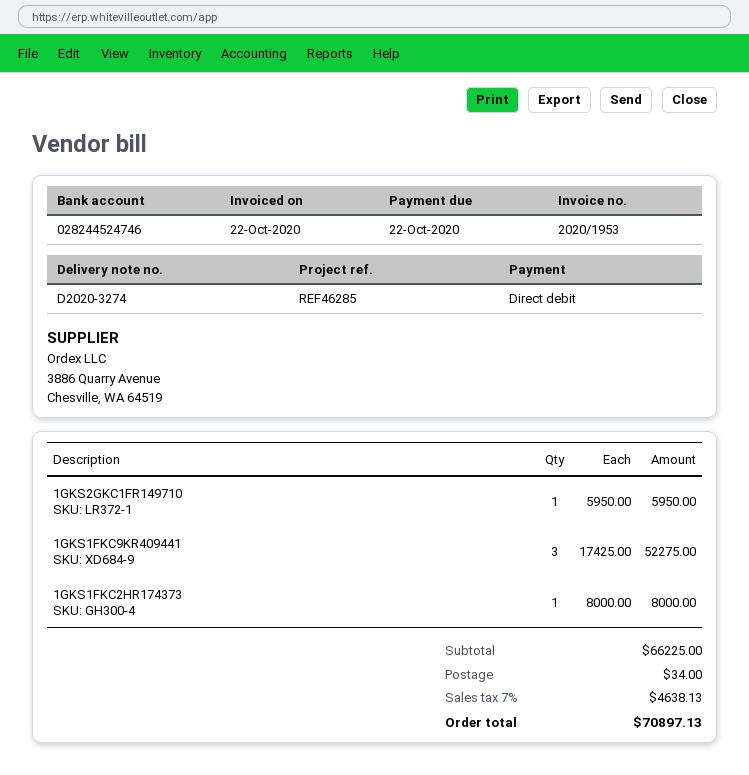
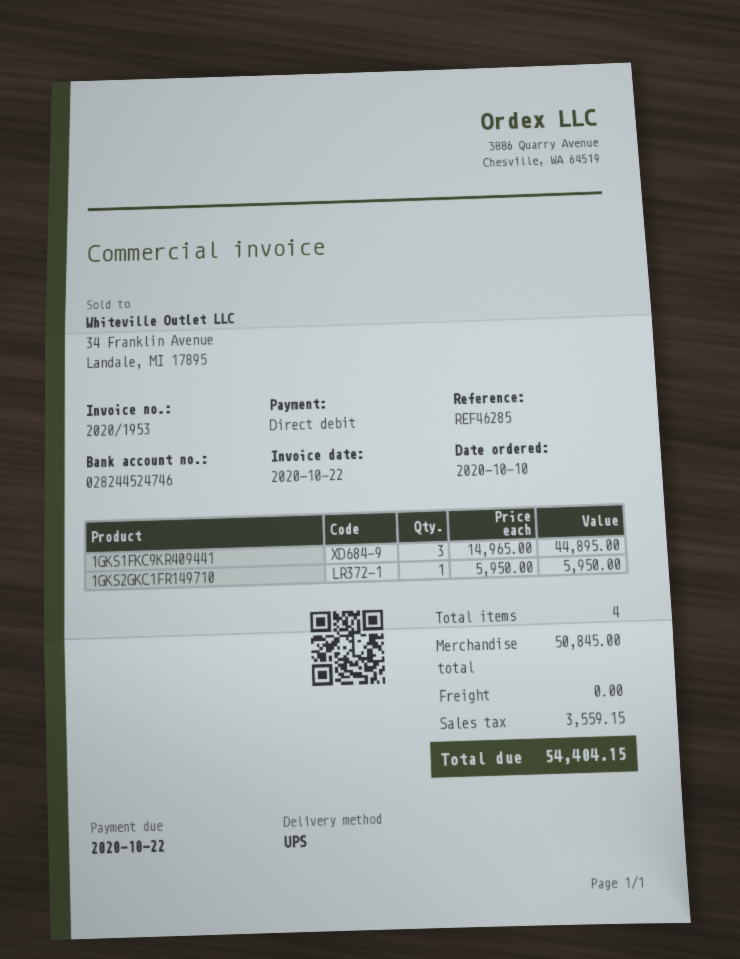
1GKS1FKC9KR409441: 3 x 17425.00 = 52275.00 -> 3 x 14965.00 = 44895.00
1GKS1FKC2HR174373: 1 x 8000.00 = 8000.00 -> none
subtotal: 66225.00 -> 50845.00
shipping: 34.00 -> 0.00
tax: 4638.13 -> 3559.15
total: 70897.13 -> 54404.15

